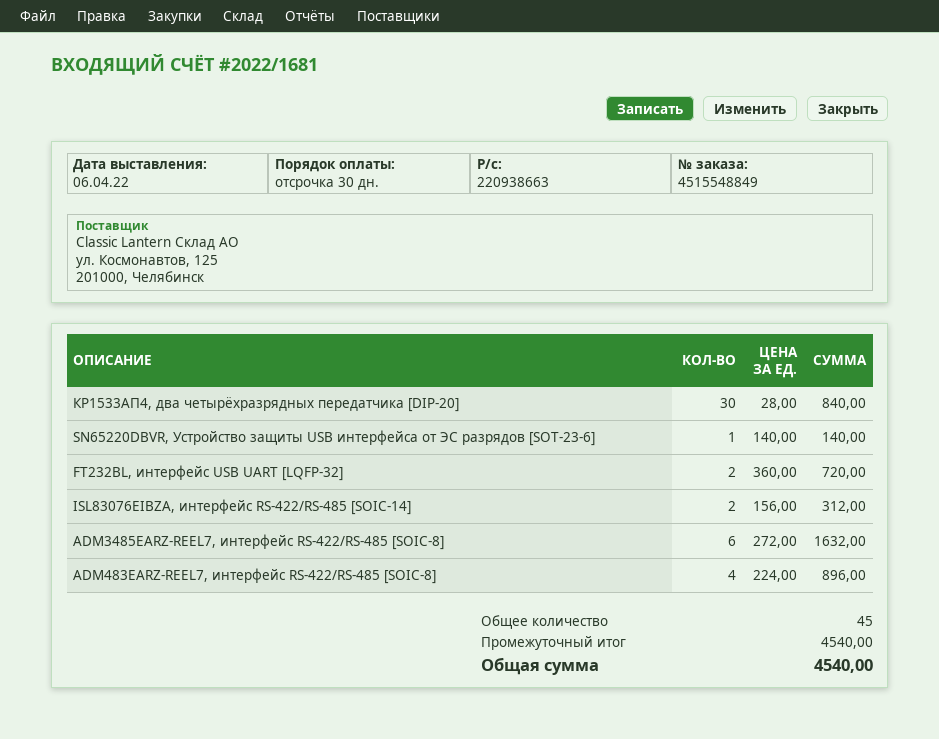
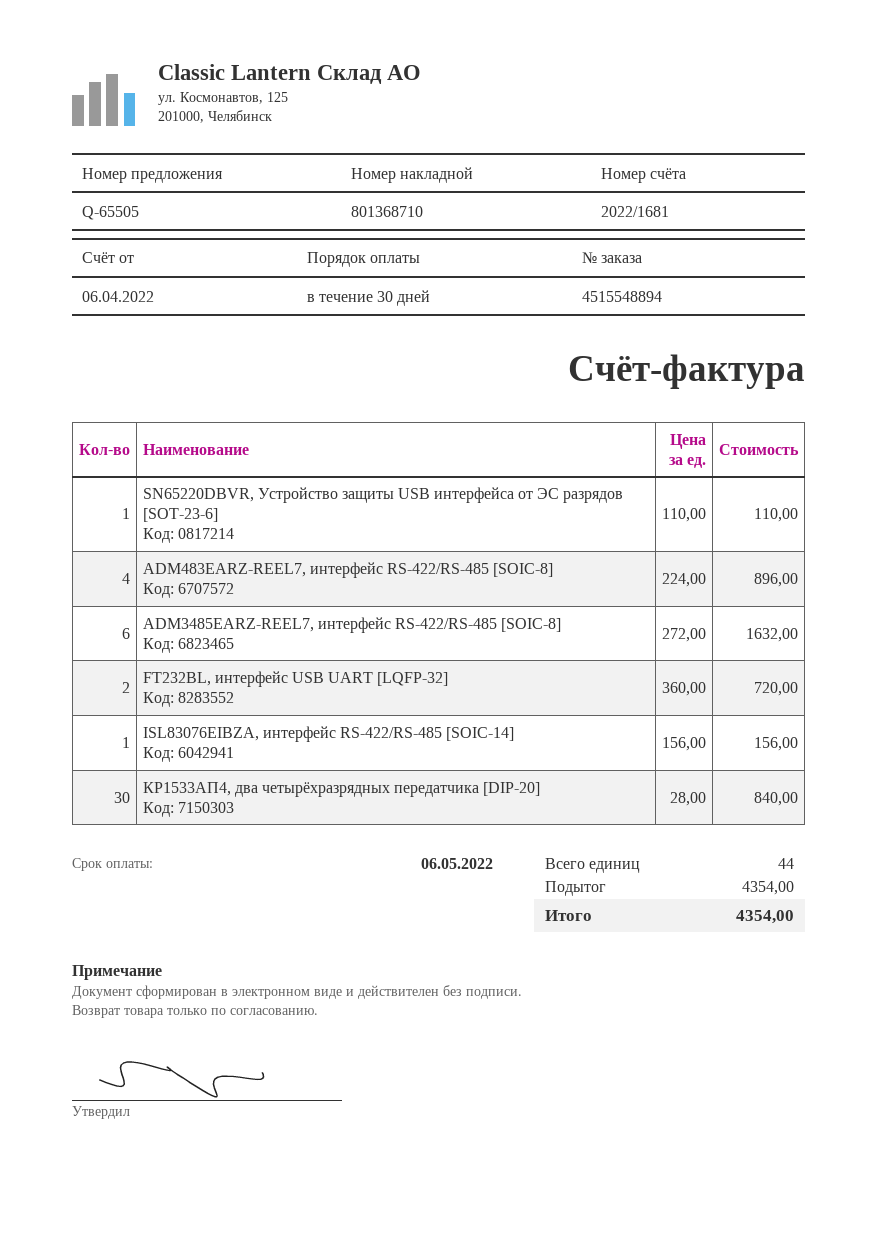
order number: 4515548849 -> 4515548894
SN65220DBVR, Устройство защиты USB интерфейса от ЭС разрядов [SOT-23-6]: 1 x 140.00 = 140.00 -> 1 x 110.00 = 110.00
ISL83076EIBZA, интерфейс RS-422/RS-485 [SOIC-14]: 2 x 156.00 = 312.00 -> 1 x 156.00 = 156.00
total quantity: 45 -> 44
subtotal: 4540.00 -> 4354.00
total: 4540.00 -> 4354.00

